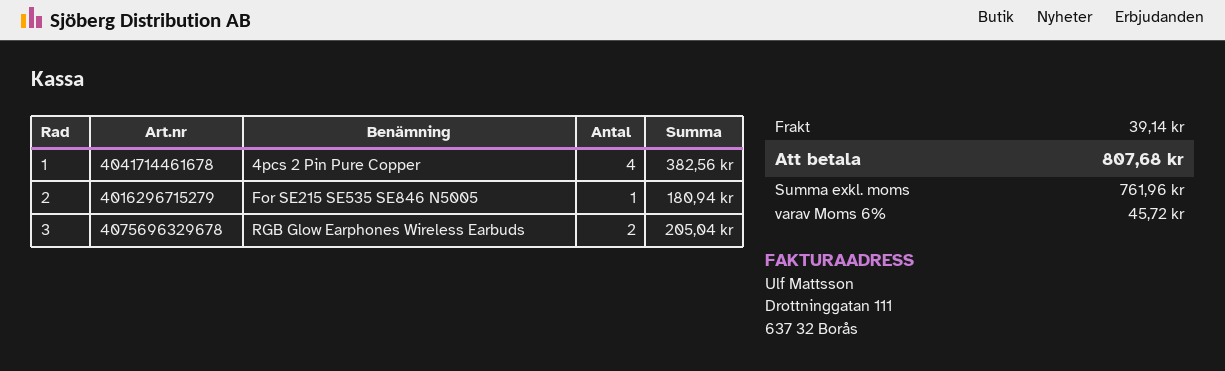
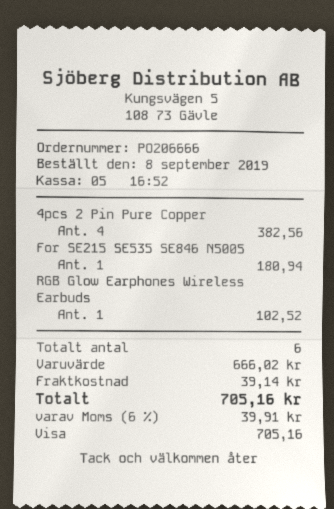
RGB Glow Earphones Wireless Earbuds: 2 for 205.04 -> 1 for 102.52
tax: 6% = 45.72 -> 6% = 39.91
total: 807.68 -> 705.16

